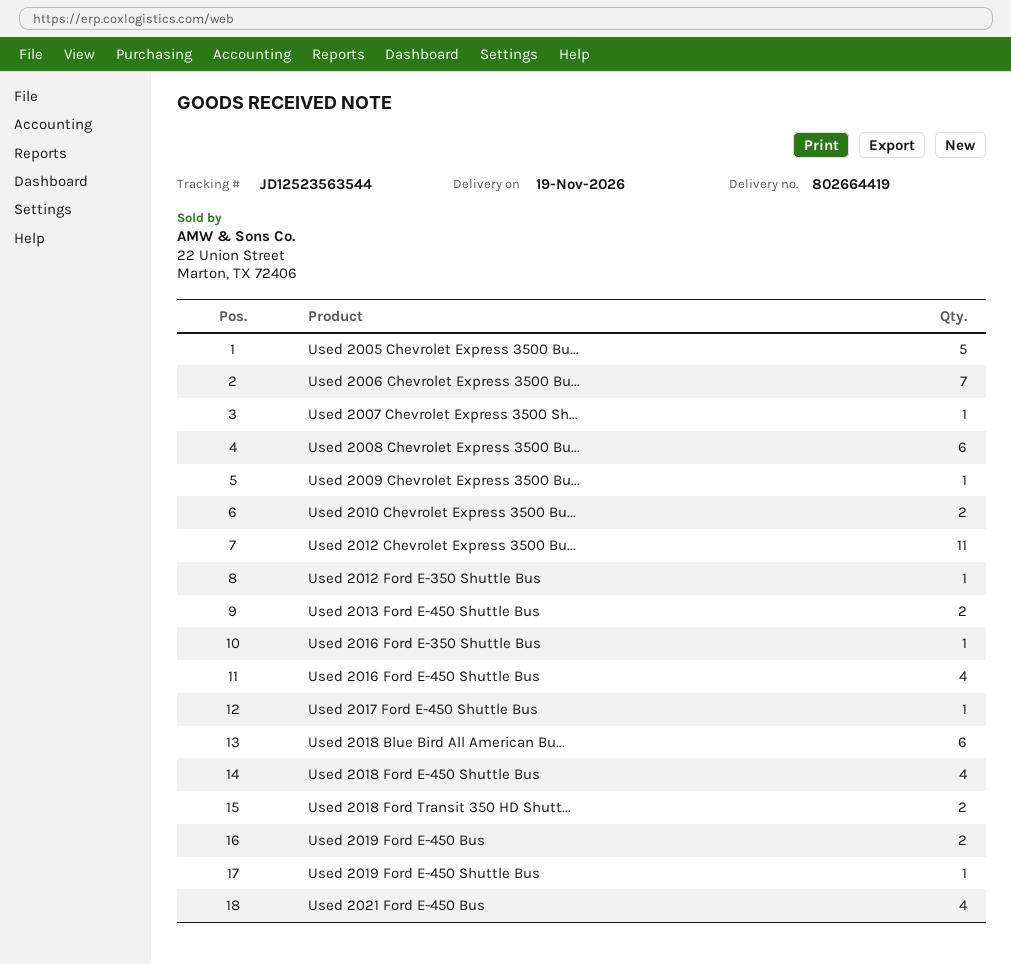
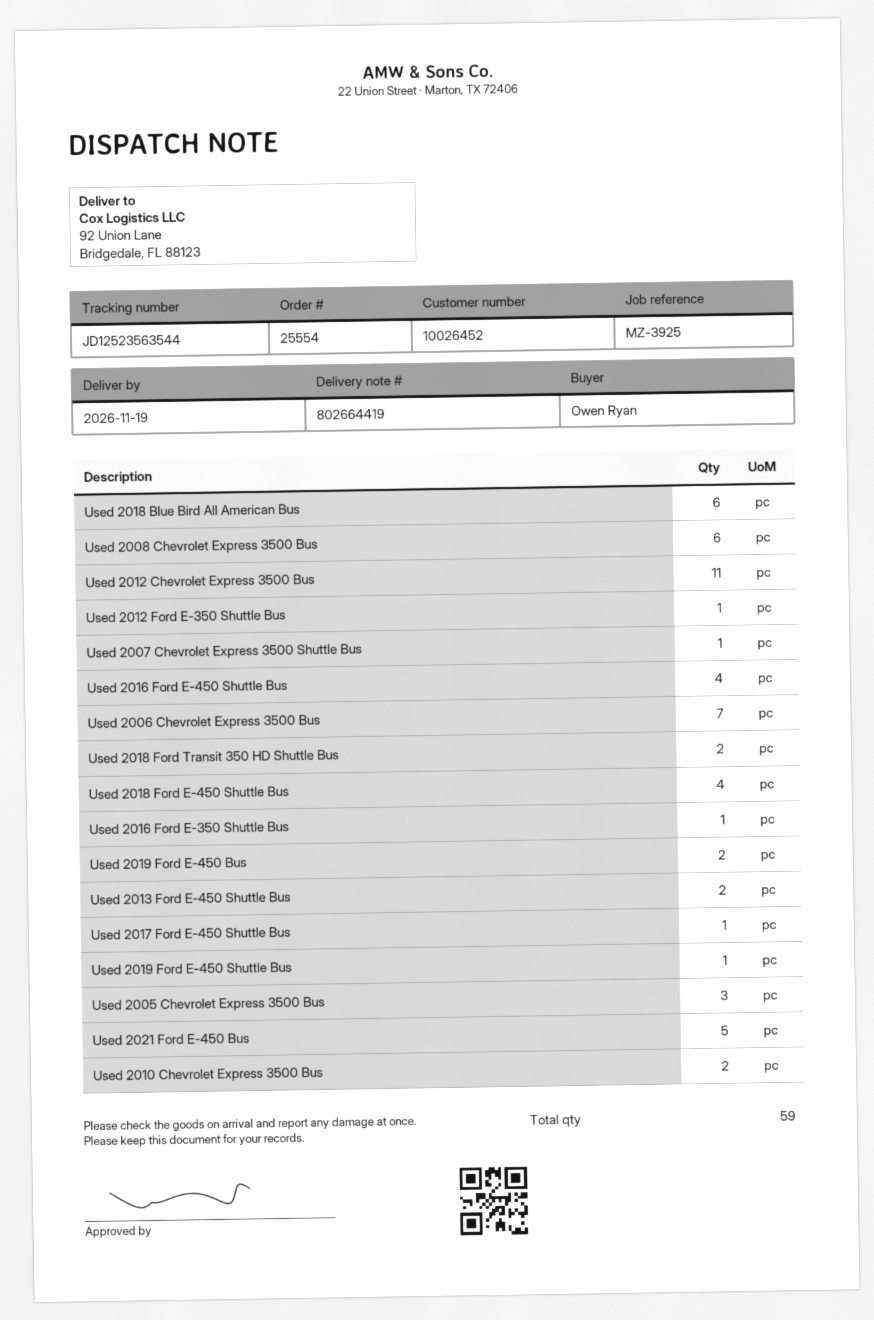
Used 2005 Chevrolet Express 3500 Bu...: 5 -> 3
Used 2009 Chevrolet Express 3500 Bu...: 1 -> none
Used 2021 Ford E-450 Bus: 4 -> 5

